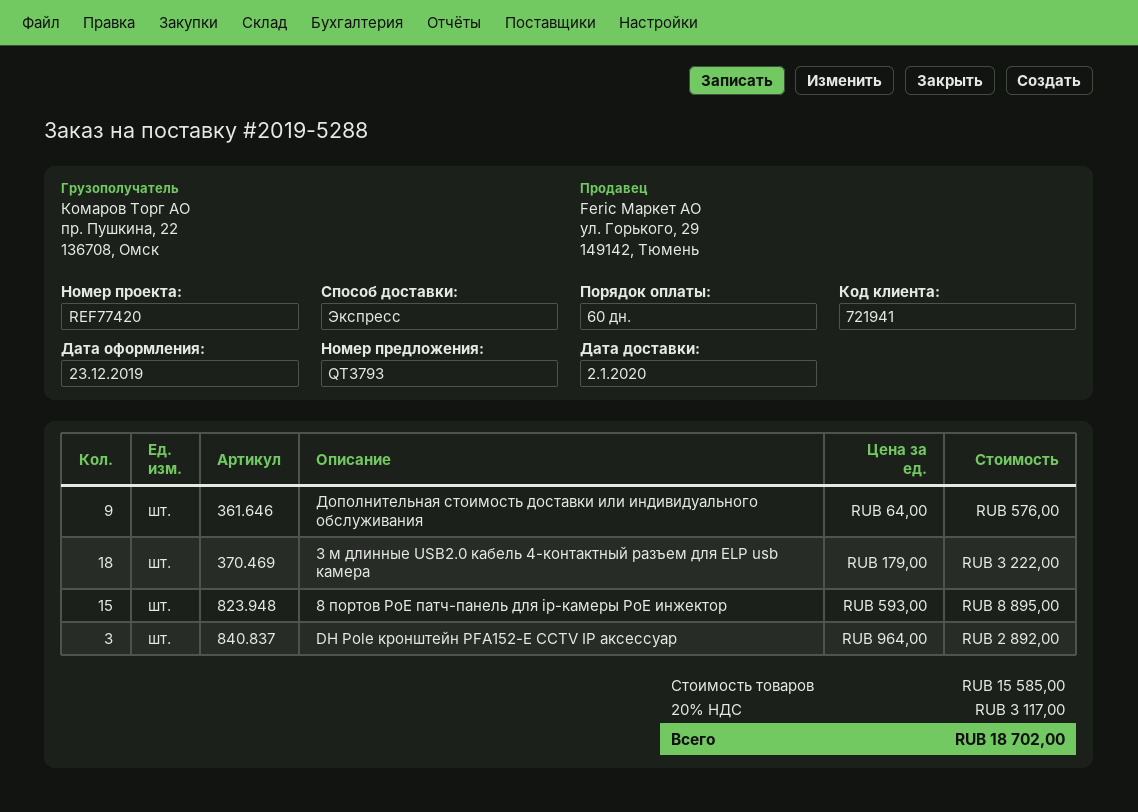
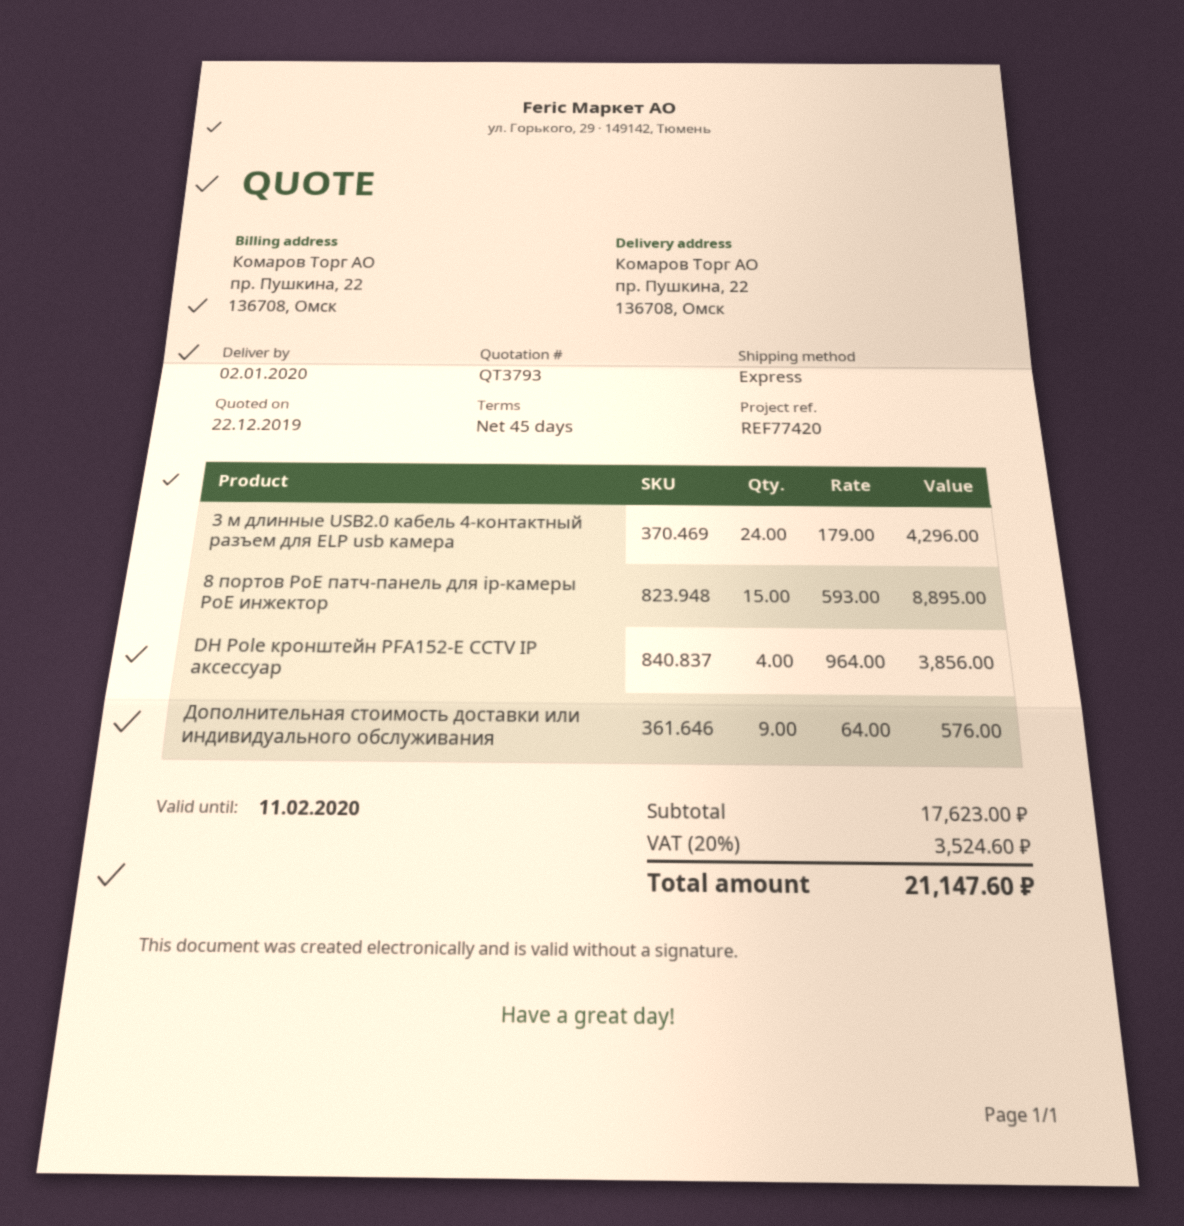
payment terms: 60 days -> 45 days
3 м длинные USB2.0 кабель 4-контактный разъем для ELP usb камера: 18 x 179.00 = 3222.00 -> 24 x 179.00 = 4296.00
DH Pole кронштейн PFA152-E CCTV IP аксессуар: 3 x 964.00 = 2892.00 -> 4 x 964.00 = 3856.00
subtotal: 15585.00 -> 17623.00
tax: 20% = 3117.00 -> 20% = 3524.60
total: 18702.00 -> 21147.60

